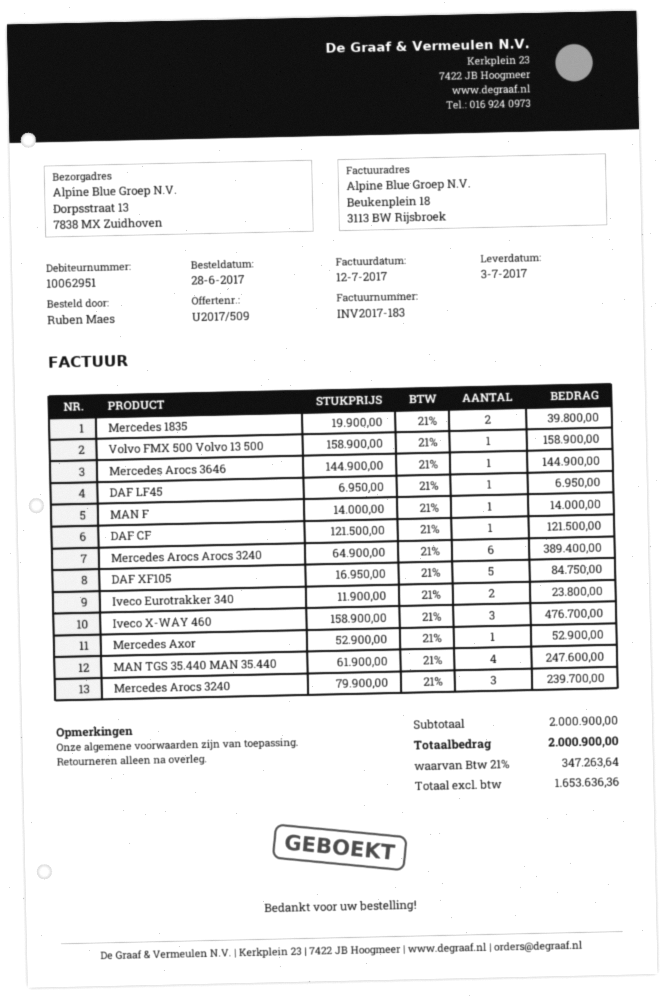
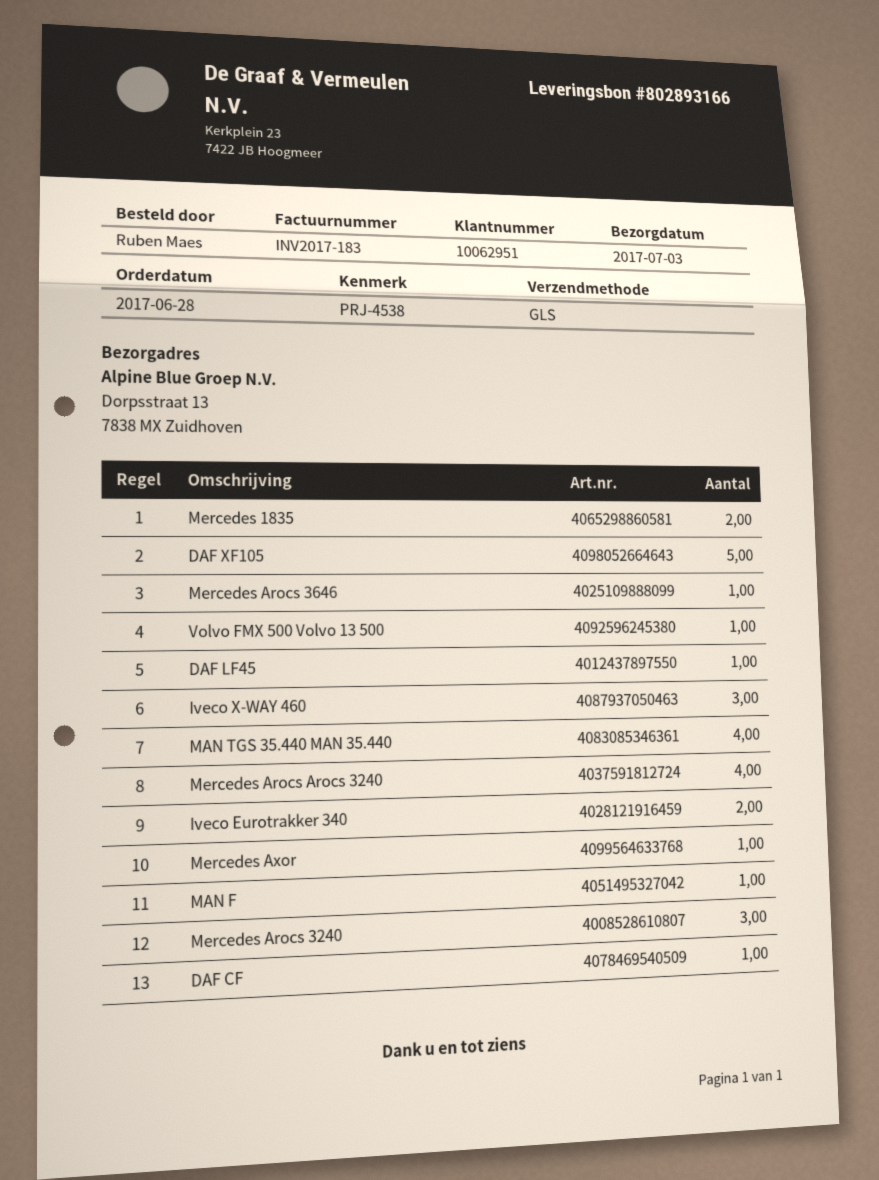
Mercedes Arocs Arocs 3240: 6 -> 4

